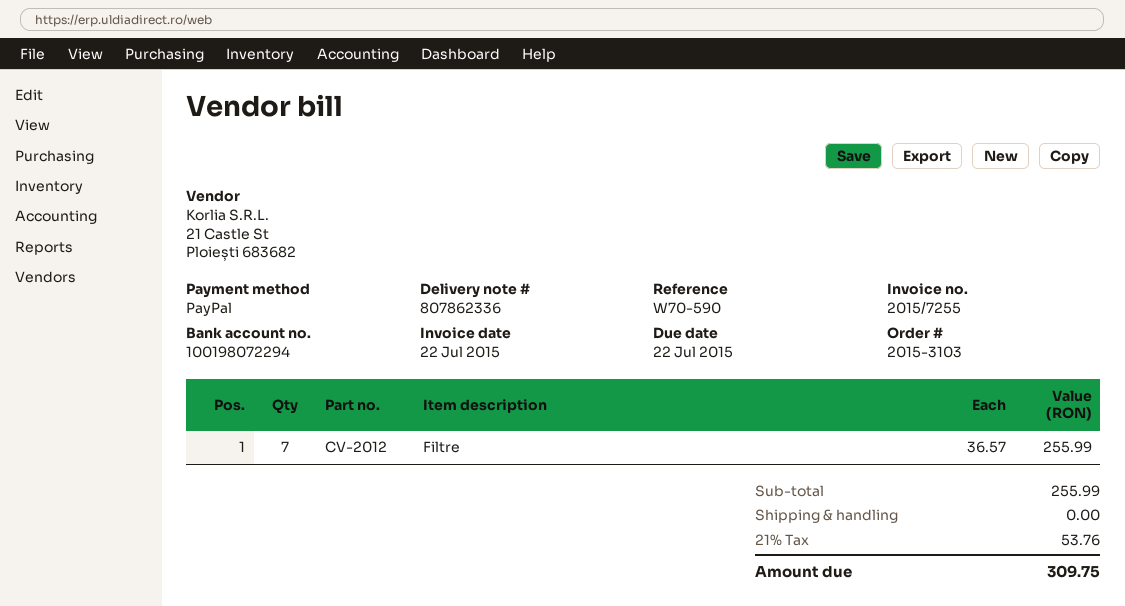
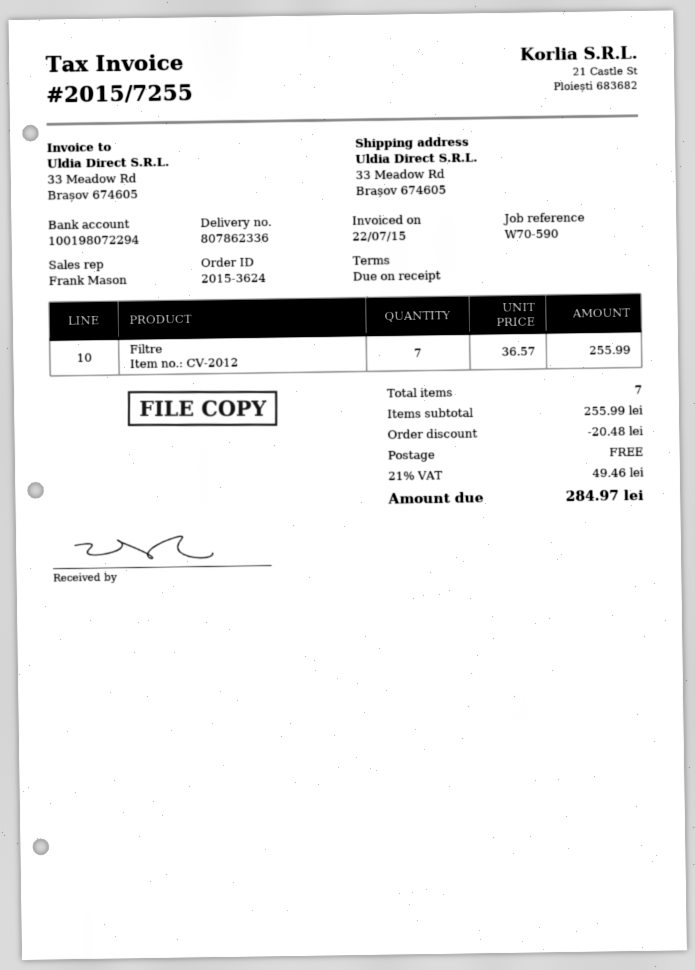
order number: 2015-3103 -> 2015-3624
discount: none -> 20.48
tax: 21% = 53.76 -> 21% = 49.46
total: 309.75 -> 284.97

